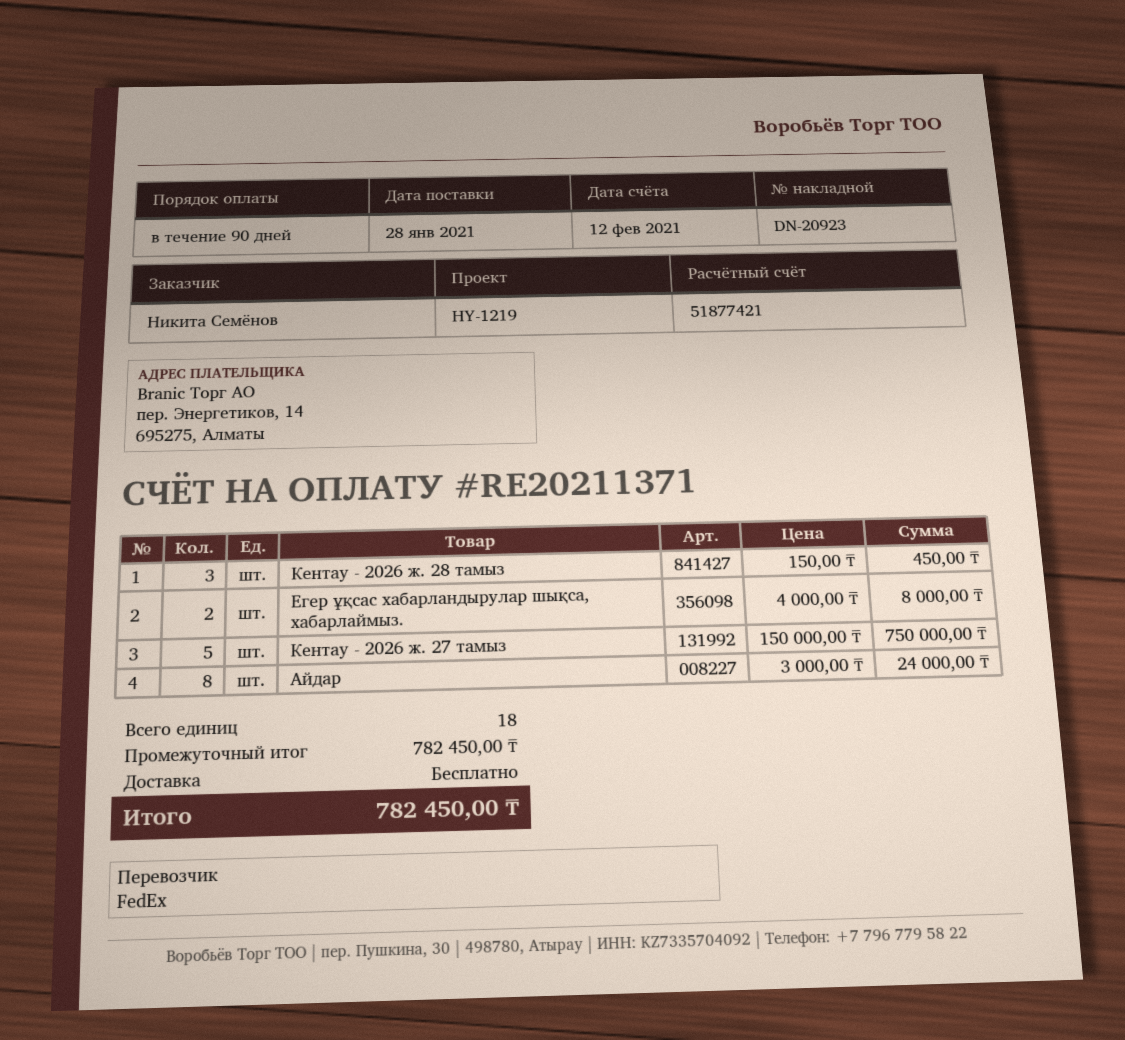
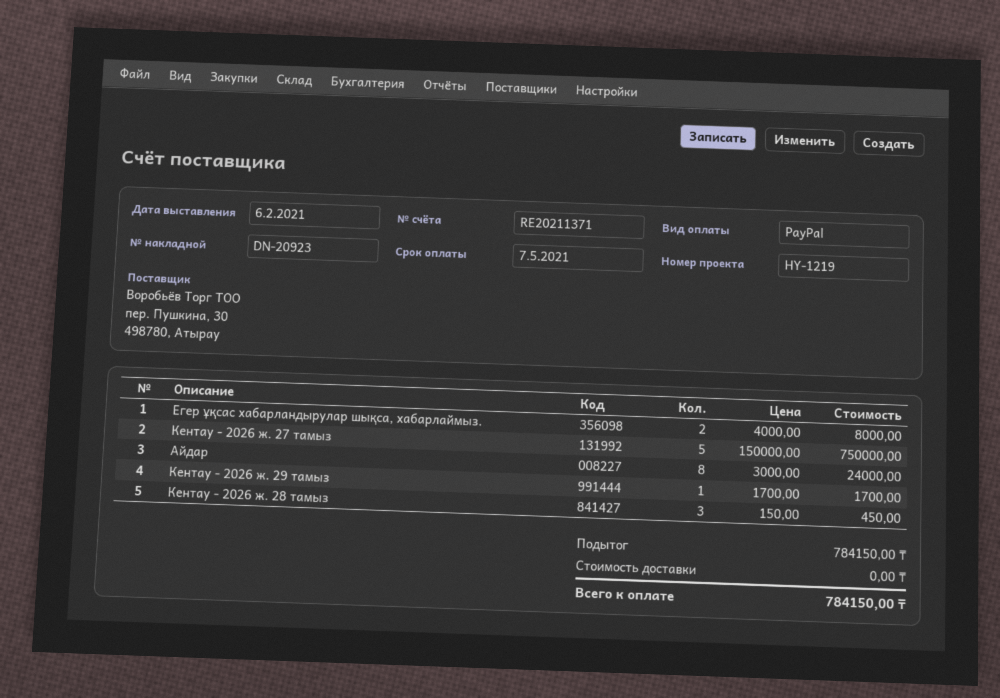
invoice date: 2021-02-12 -> 2021-02-06
Кентау - 2026 ж. 29 тамыз: none -> 1 x 1700.00 = 1700.00
subtotal: 782450.00 -> 784150.00
total: 782450.00 -> 784150.00

